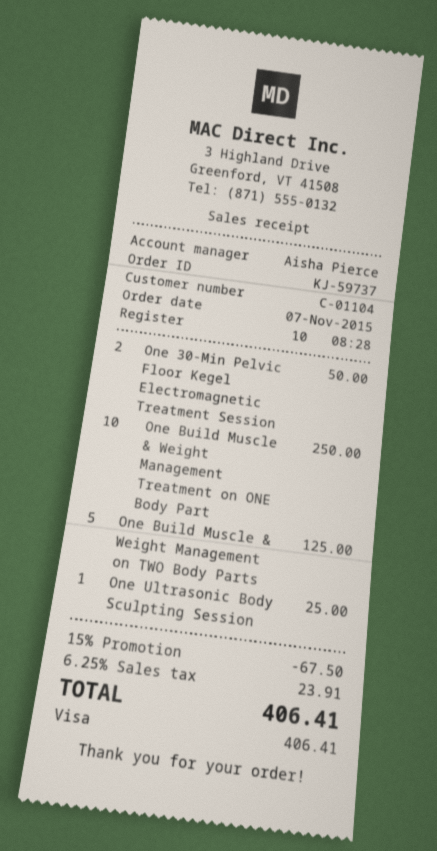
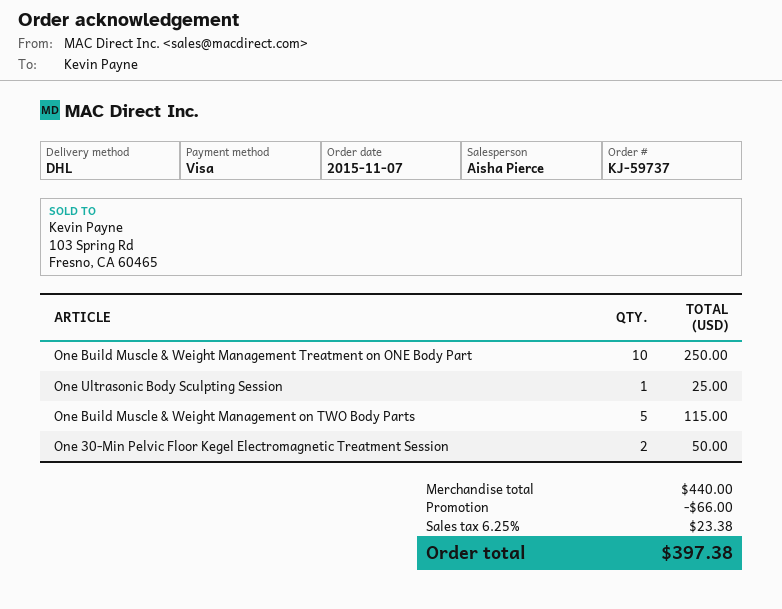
One Build Muscle & Weight Management on TWO Body Parts: 5 for 125.00 -> 5 for 115.00
discount: 67.50 -> 66.00
tax: 6.25% = 23.91 -> 6.25% = 23.38
total: 406.41 -> 397.38

